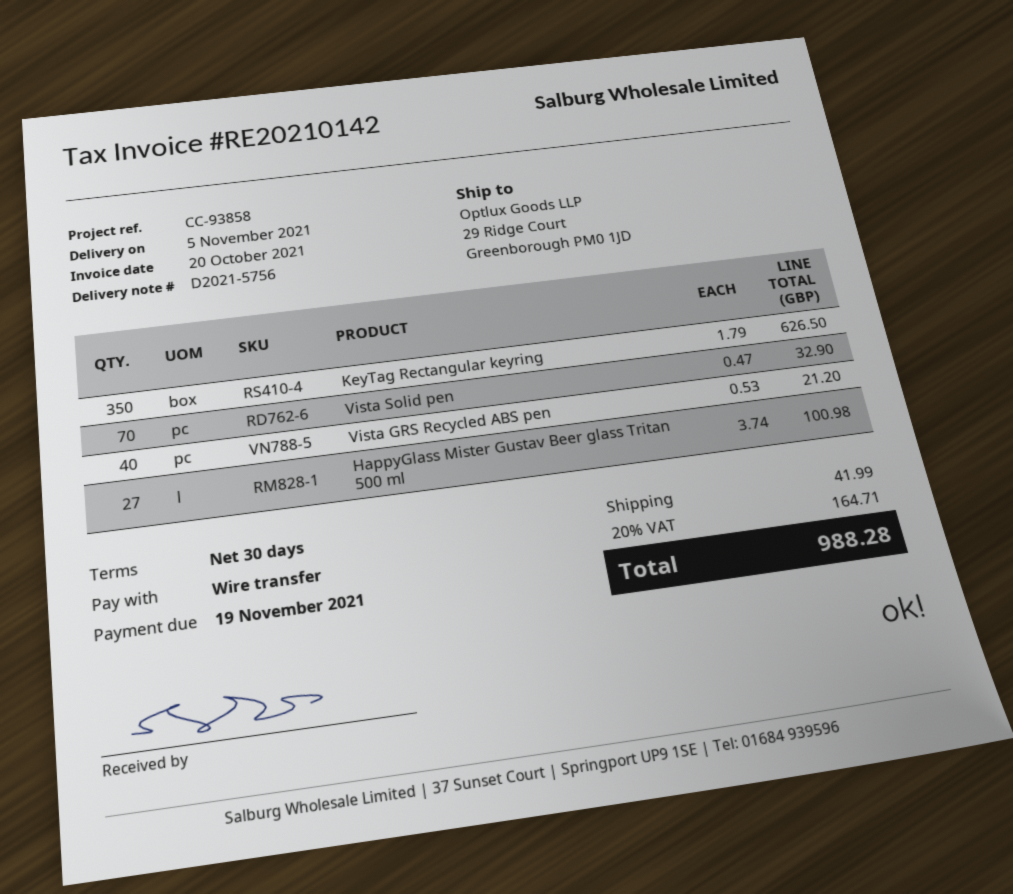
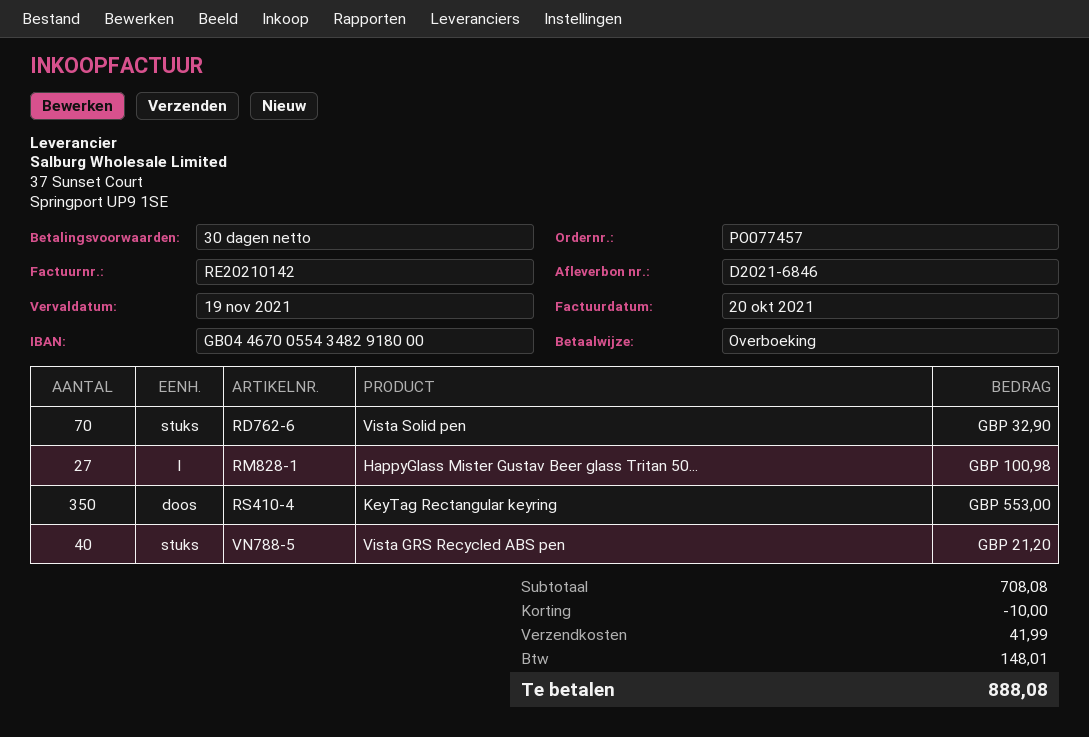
delivery note number: D2021-5756 -> D2021-6846
KeyTag Rectangular keyring: 350 for 626.50 -> 350 for 553.00
discount: none -> 10.00
tax: 164.71 -> 148.01
total: 988.28 -> 888.08

